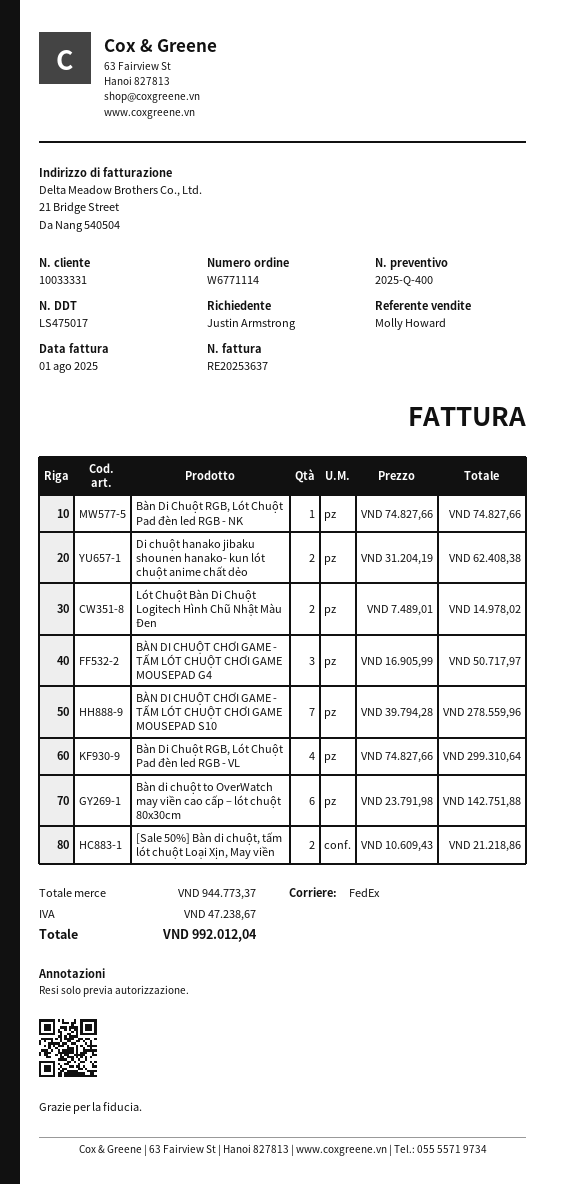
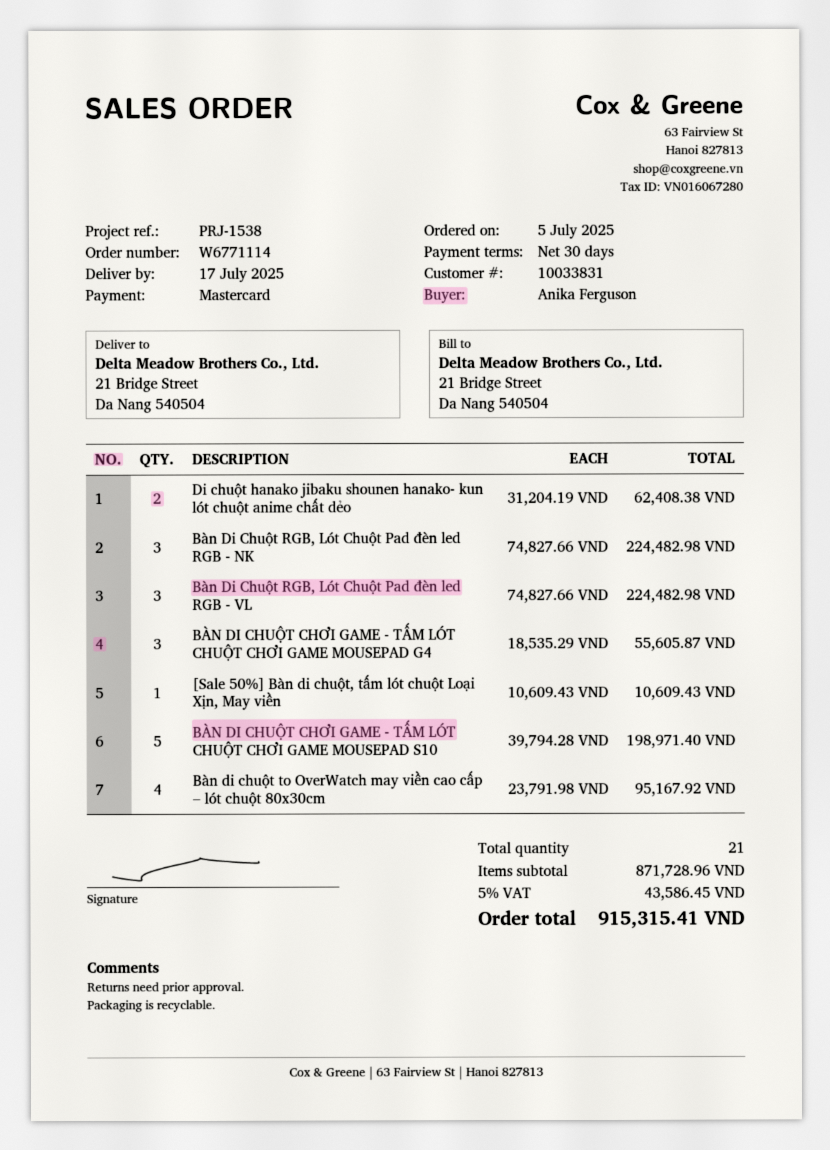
customer number: 10033331 -> 10033831
ordered by: Justin Armstrong -> Anika Ferguson
Bàn Di Chuột RGB, Lót Chuột Pad đèn led RGB - NK: 1 x 74827.66 = 74827.66 -> 3 x 74827.66 = 224482.98
Lót Chuột Bàn Di Chuột Logitech Hình Chũ Nhật Màu Đen: 2 x 7489.01 = 14978.02 -> none
BÀN DI CHUỘT CHƠI GAME - TẤM LÓT CHUỘT CHƠI GAME MOUSEPAD G4: 3 x 16905.99 = 50717.97 -> 3 x 18535.29 = 55605.87
BÀN DI CHUỘT CHƠI GAME - TẤM LÓT CHUỘT CHƠI GAME MOUSEPAD S10: 7 x 39794.28 = 278559.96 -> 5 x 39794.28 = 198971.40
Bàn Di Chuột RGB, Lót Chuột Pad đèn led RGB - VL: 4 x 74827.66 = 299310.64 -> 3 x 74827.66 = 224482.98
Bàn di chuột to OverWatch may viền cao cấp – lót chuột 80x30cm: 6 x 23791.98 = 142751.88 -> 4 x 23791.98 = 95167.92
[Sale 50%] Bàn di chuột, tấm lót chuột Loại Xịn, May viền: 2 x 10609.43 = 21218.86 -> 1 x 10609.43 = 10609.43
subtotal: 944773.37 -> 871728.96
tax: 47238.67 -> 43586.45
total: 992012.04 -> 915315.41

